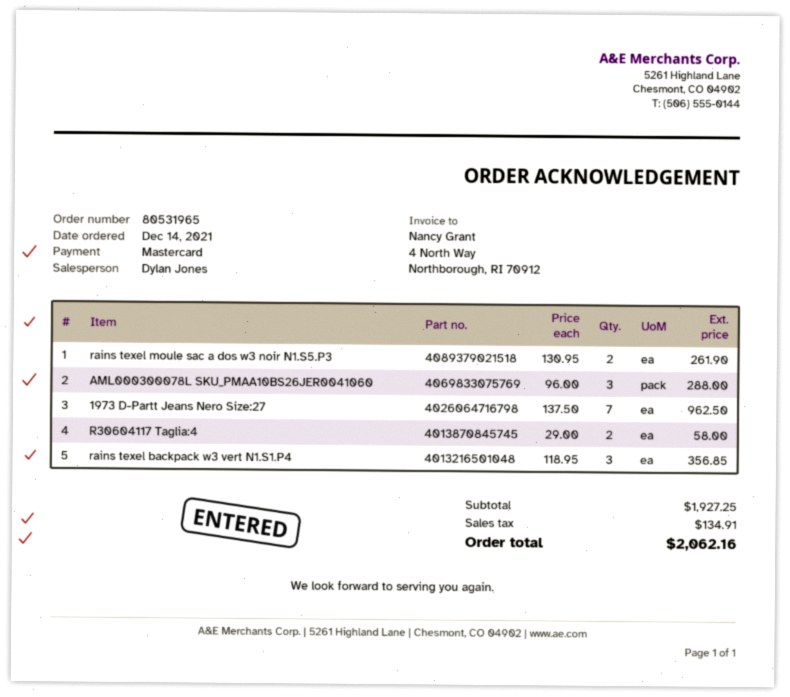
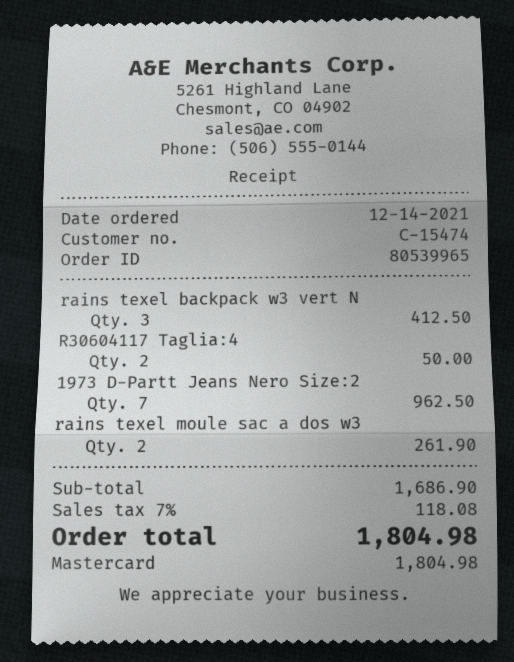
order number: 80531965 -> 80539965
AML000300078L SKU_PMAA10BS26JER0041060: 3 for 288.00 -> none
R30604117 Taglia:4: 2 for 58.00 -> 2 for 50.00
rains texel backpack w3 vert N1.S1.P4: 3 for 356.85 -> 3 for 412.50
subtotal: 1927.25 -> 1686.90
tax: 134.91 -> 118.08
total: 2062.16 -> 1804.98

